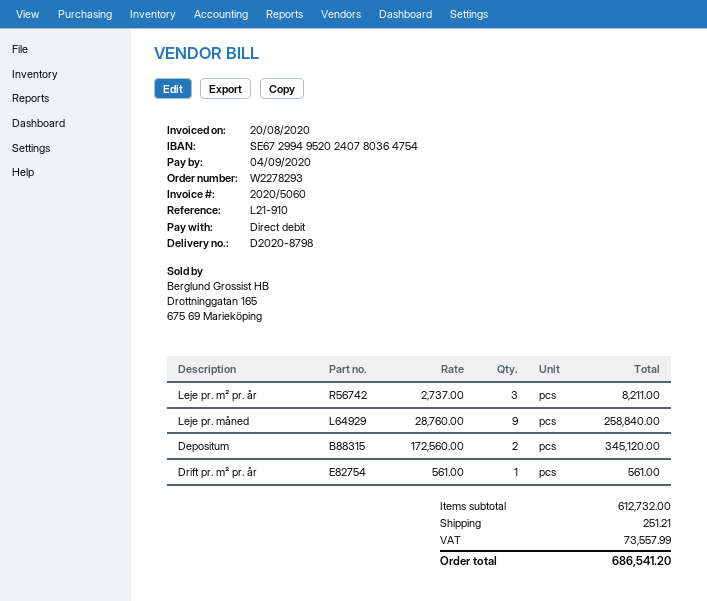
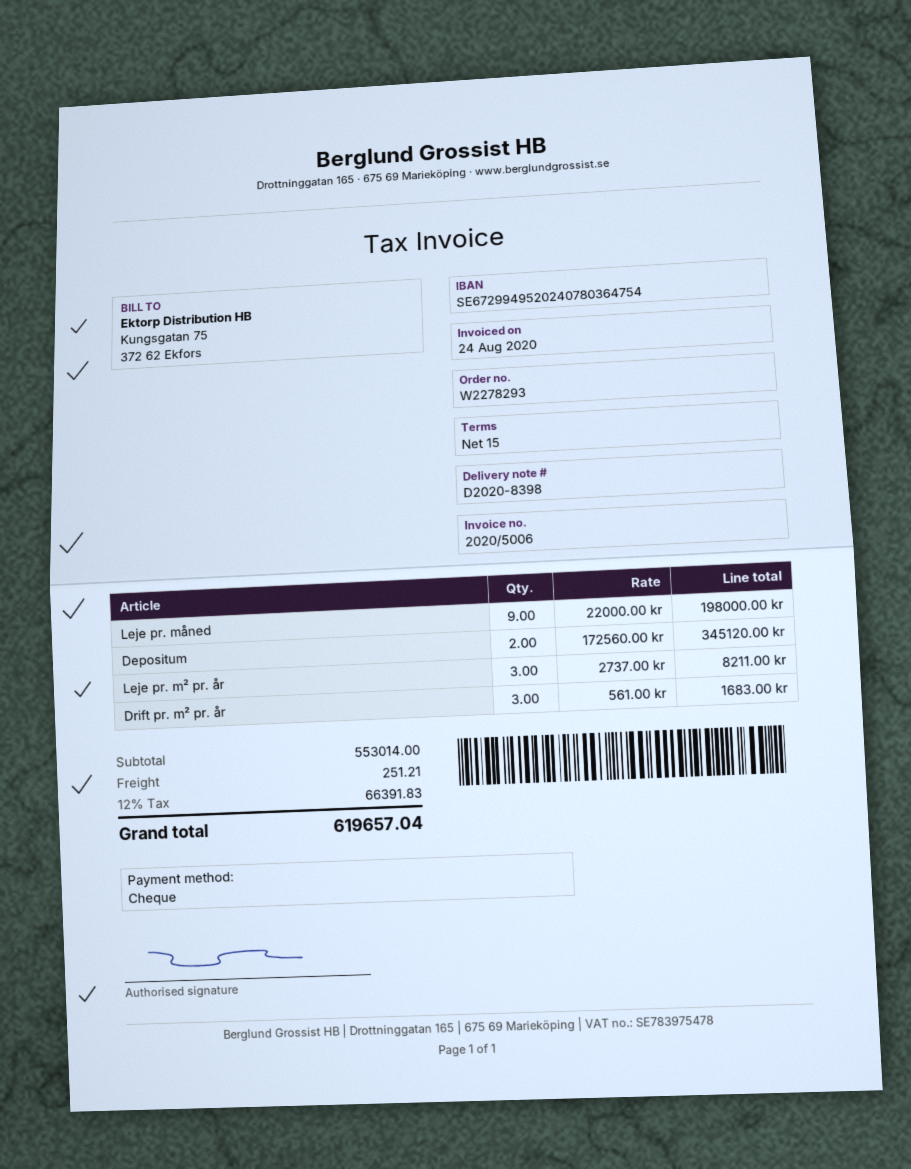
delivery note number: D2020-8798 -> D2020-8398
invoice number: 2020/5060 -> 2020/5006
invoice date: 2020-08-20 -> 2020-08-24
payment method: direct debit -> cheque
Leje pr. måned: 9 x 28760.00 = 258840.00 -> 9 x 22000.00 = 198000.00
Drift pr. m² pr. år: 1 x 561.00 = 561.00 -> 3 x 561.00 = 1683.00
subtotal: 612732.00 -> 553014.00
tax: 73557.99 -> 66391.83
total: 686541.20 -> 619657.04

